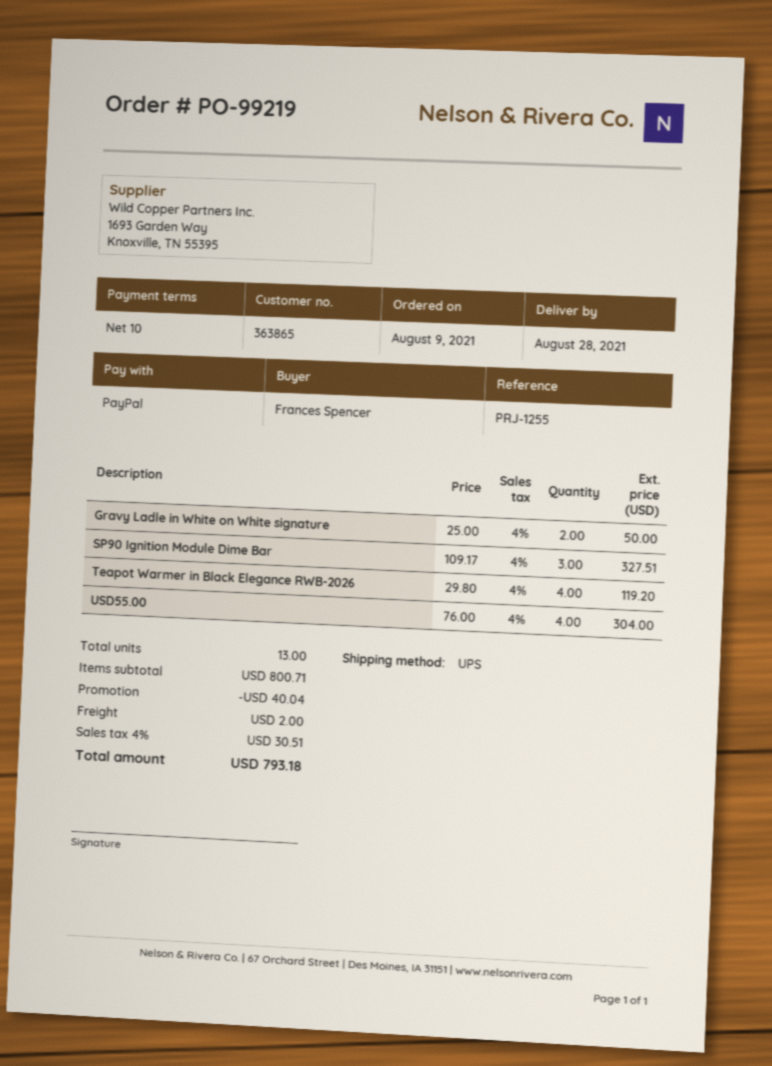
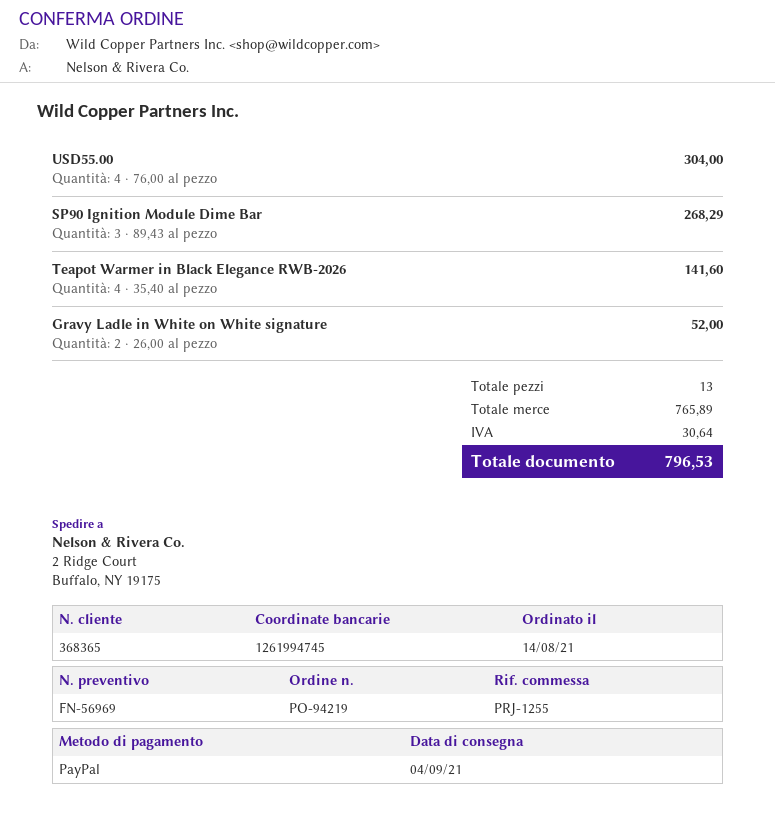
order number: PO-99219 -> PO-94219
order date: 2021-08-09 -> 2021-08-14
delivery date: 2021-08-28 -> 2021-09-04
customer number: 363865 -> 368365
Gravy Ladle in White on White signature: 2 x 25.00 = 50.00 -> 2 x 26.00 = 52.00
SP90 Ignition Module Dime Bar: 3 x 109.17 = 327.51 -> 3 x 89.43 = 268.29
Teapot Warmer in Black Elegance RWB-2026: 4 x 29.80 = 119.20 -> 4 x 35.40 = 141.60
subtotal: 800.71 -> 765.89
discount: 40.04 -> none
shipping: 2.00 -> none
tax: 30.51 -> 30.64
total: 793.18 -> 796.53

